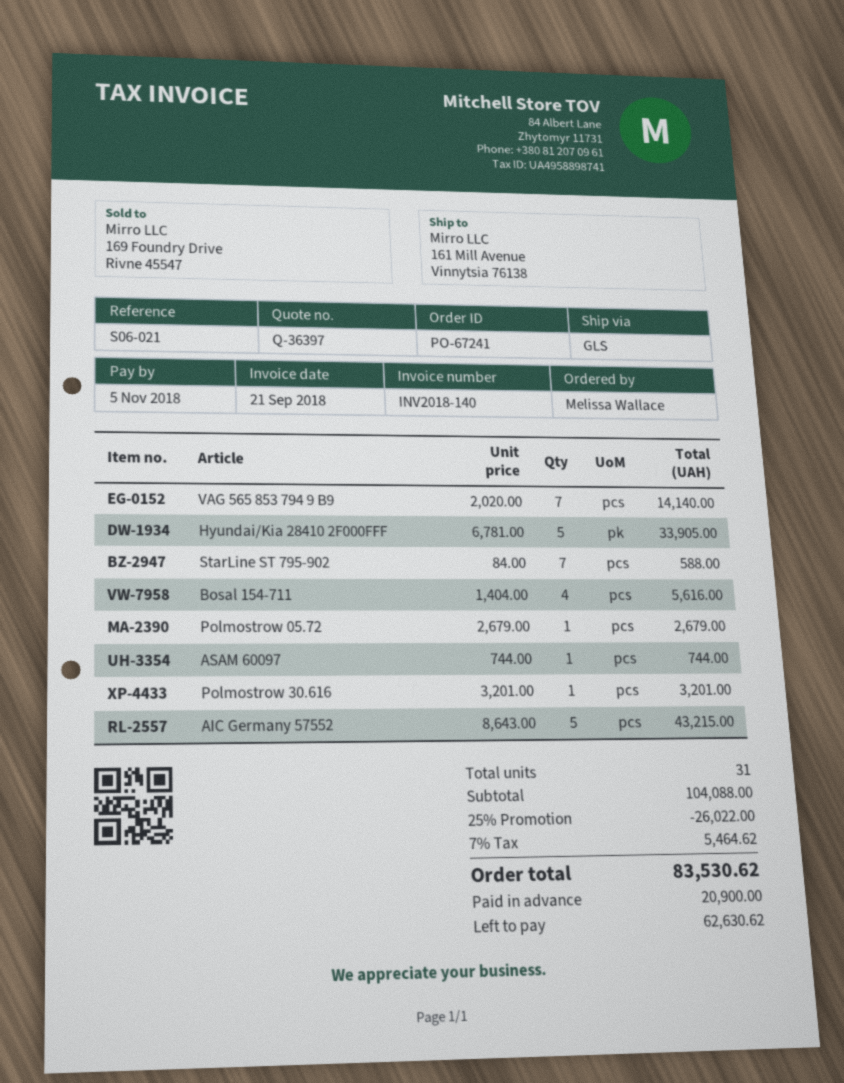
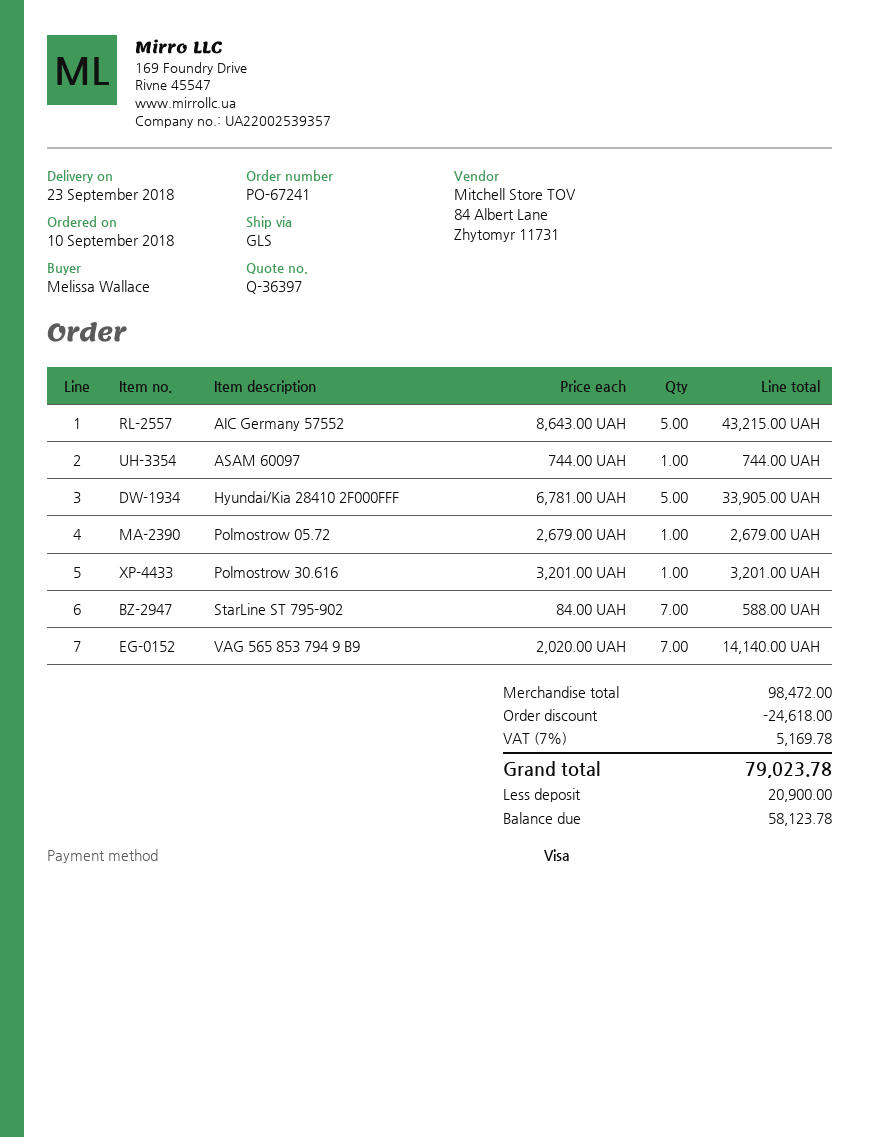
Bosal 154-711: 4 x 1404.00 = 5616.00 -> none
subtotal: 104088.00 -> 98472.00
discount: 26022.00 -> 24618.00
tax: 7% = 5464.62 -> 7% = 5169.78
total: 83530.62 -> 79023.78
balance: 62630.62 -> 58123.78

